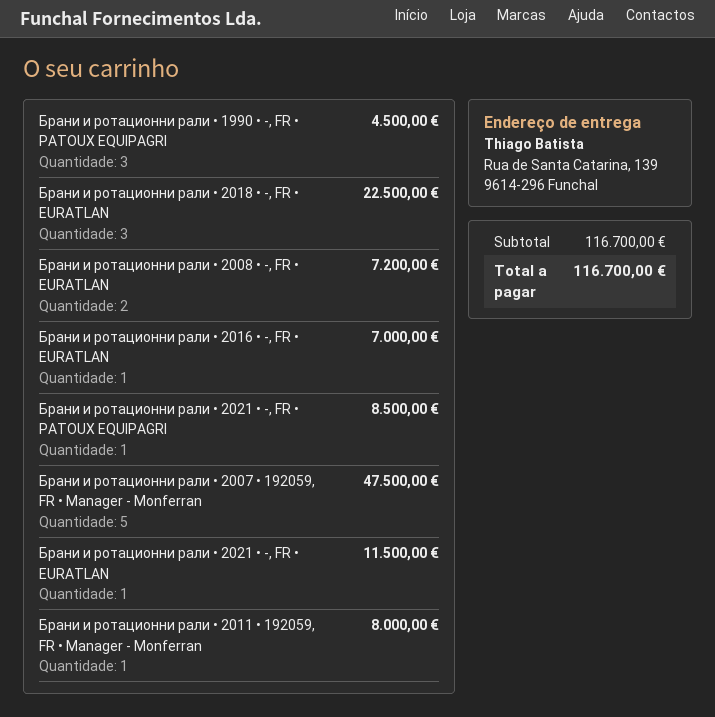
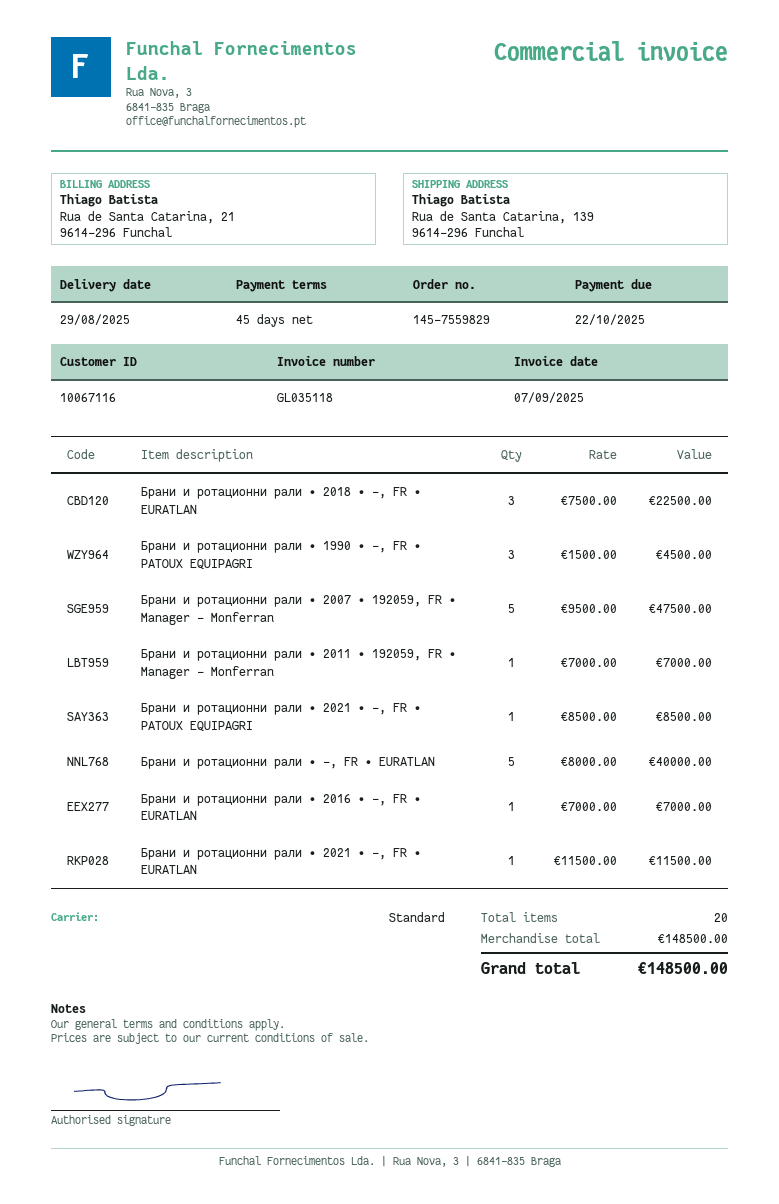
Брани и ротационни рали • 2008 • -, FR • EURATLAN: 2 for 7200.00 -> none
Брани и ротационни рали • 2011 • 192059, FR • Manager - Monferran: 1 for 8000.00 -> 1 for 7000.00
Брани и ротационни рали • -, FR • EURATLAN: none -> 5 for 40000.00
subtotal: 116700.00 -> 148500.00
total: 116700.00 -> 148500.00

